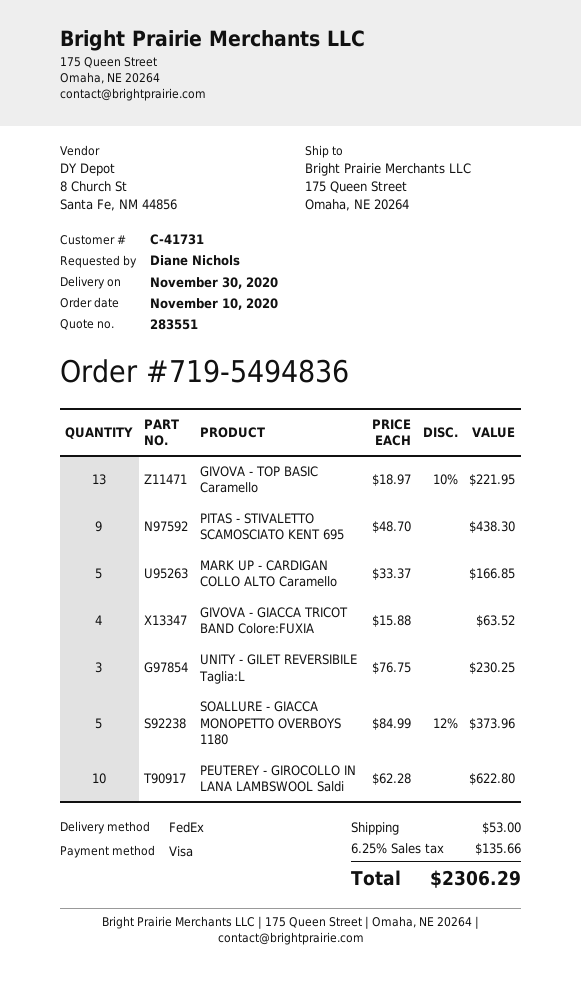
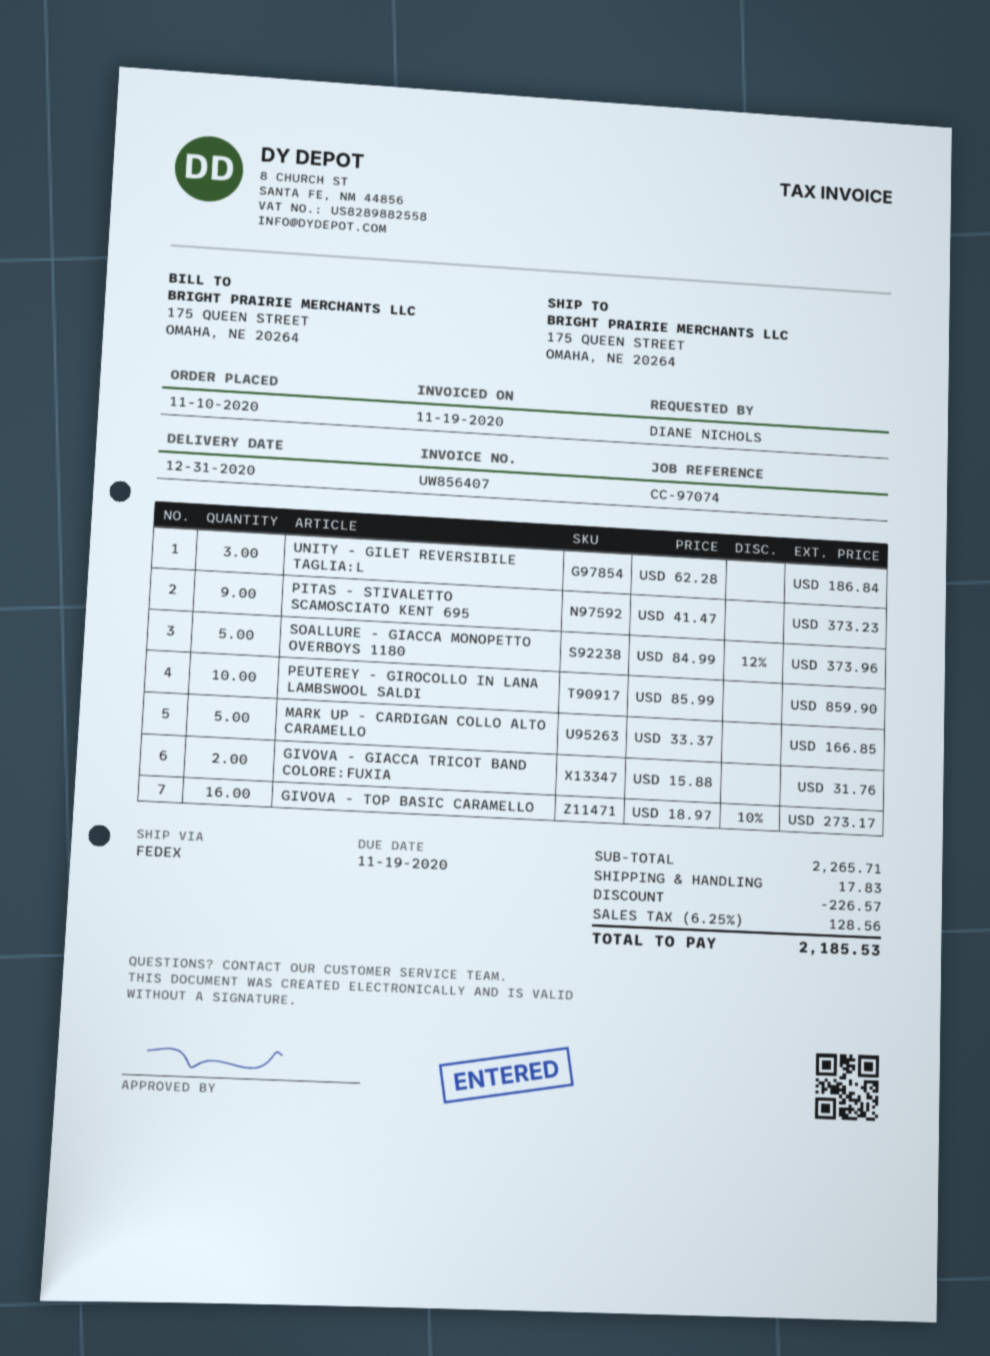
delivery date: 2020-11-30 -> 2020-12-31
GIVOVA - TOP BASIC Caramello: 13 x 18.97 - 10% = 221.95 -> 16 x 18.97 - 10% = 273.17
PITAS - STIVALETTO SCAMOSCIATO KENT 695: 9 x 48.70 = 438.30 -> 9 x 41.47 = 373.23
GIVOVA - GIACCA TRICOT BAND Colore:FUXIA: 4 x 15.88 = 63.52 -> 2 x 15.88 = 31.76
UNITY - GILET REVERSIBILE Taglia:L: 3 x 76.75 = 230.25 -> 3 x 62.28 = 186.84
PEUTEREY - GIROCOLLO IN LANA LAMBSWOOL Saldi: 10 x 62.28 = 622.80 -> 10 x 85.99 = 859.90
discount: none -> 226.57
shipping: 53.00 -> 17.83
tax: 6.25% = 135.66 -> 6.25% = 128.56
total: 2306.29 -> 2185.53

